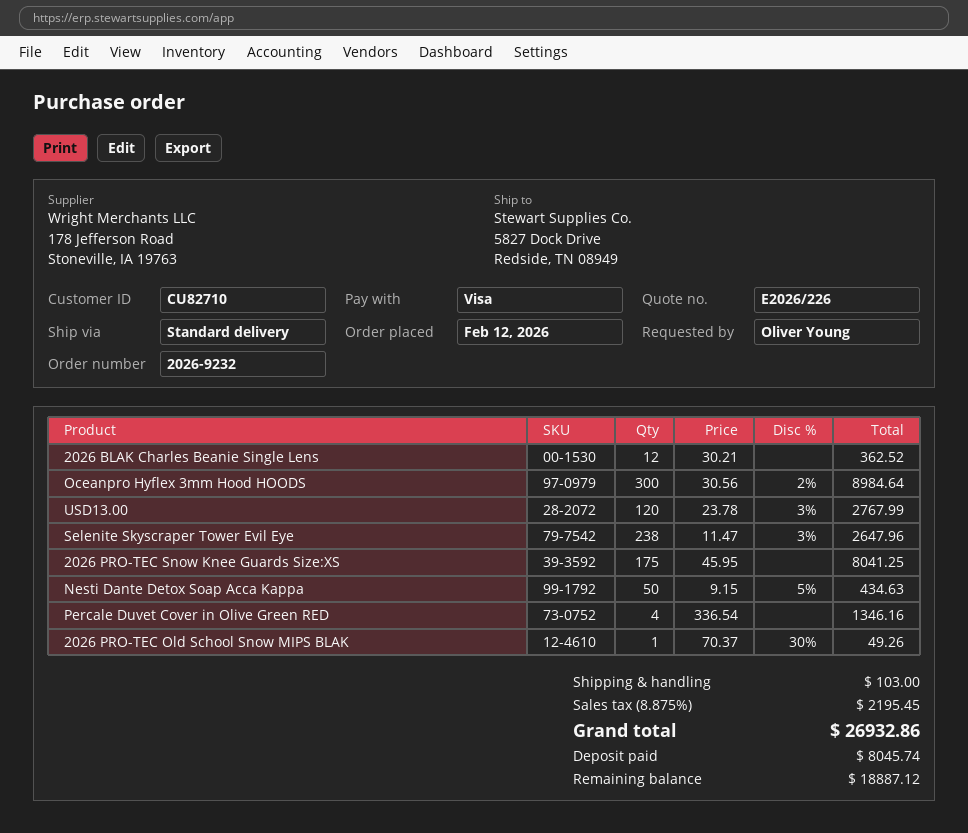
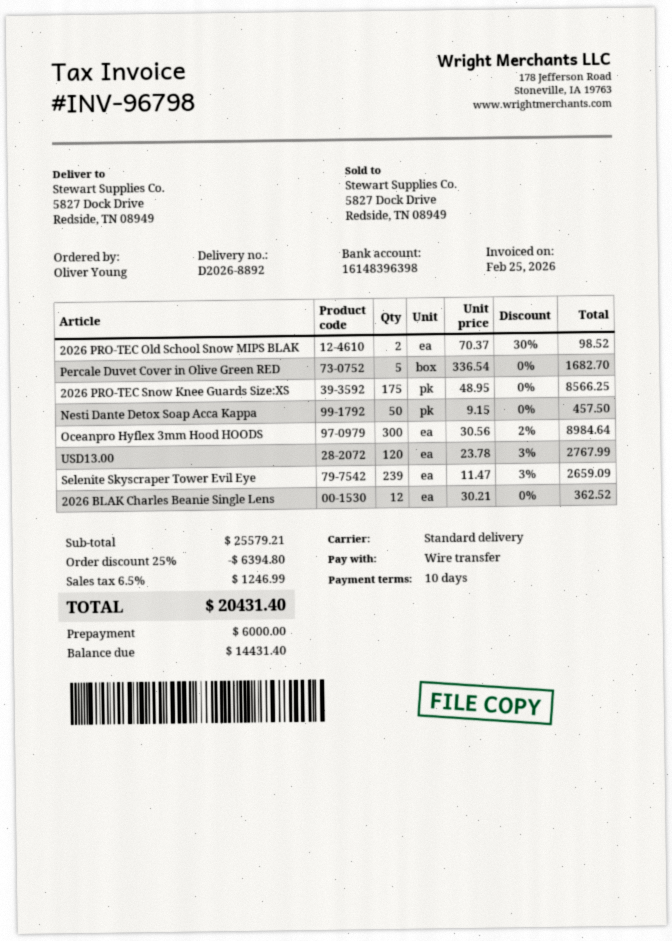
payment method: Visa -> bank transfer
Selenite Skyscraper Tower Evil Eye: 238 x 11.47 - 3% = 2647.96 -> 239 x 11.47 - 3% = 2659.09
2026 PRO-TEC Snow Knee Guards Size:XS: 175 x 45.95 = 8041.25 -> 175 x 48.95 = 8566.25
Nesti Dante Detox Soap Acca Kappa: 50 x 9.15 - 5% = 434.63 -> 50 x 9.15 = 457.50
Percale Duvet Cover in Olive Green RED: 4 x 336.54 = 1346.16 -> 5 x 336.54 = 1682.70
2026 PRO-TEC Old School Snow MIPS BLAK: 1 x 70.37 - 30% = 49.26 -> 2 x 70.37 - 30% = 98.52
discount: none -> 25% = 6394.80
shipping: 103.00 -> none
tax: 8.875% = 2195.45 -> 6.5% = 1246.99
total: 26932.86 -> 20431.40
deposit: 8045.74 -> 6000.00
balance: 18887.12 -> 14431.40

